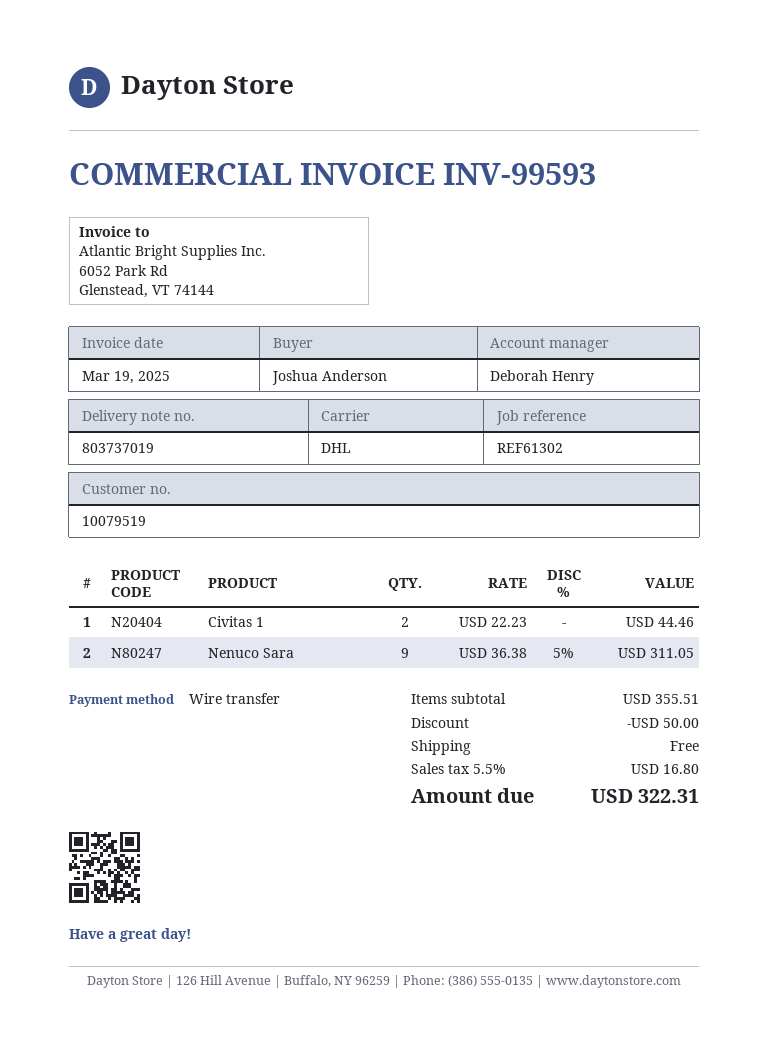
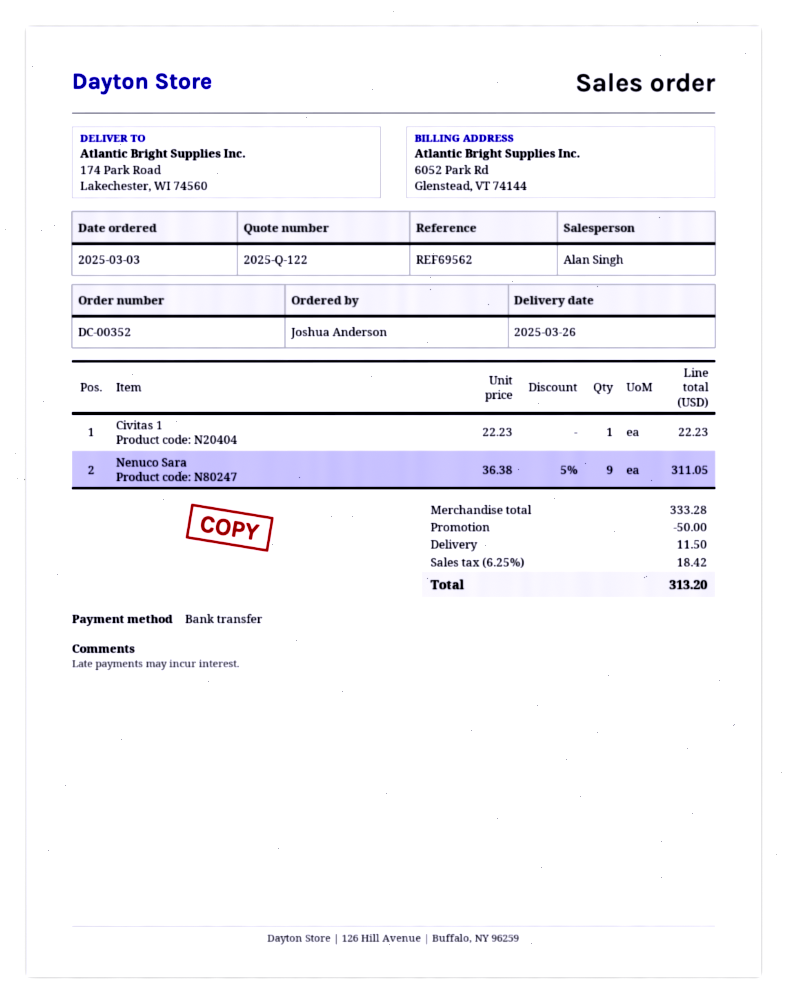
reference: REF61302 -> REF69562
sales rep: Deborah Henry -> Alan Singh
Civitas 1: 2 x 22.23 = 44.46 -> 1 x 22.23 = 22.23
subtotal: 355.51 -> 333.28
shipping: 0.00 -> 11.50
tax: 5.5% = 16.80 -> 6.25% = 18.42
total: 322.31 -> 313.20

